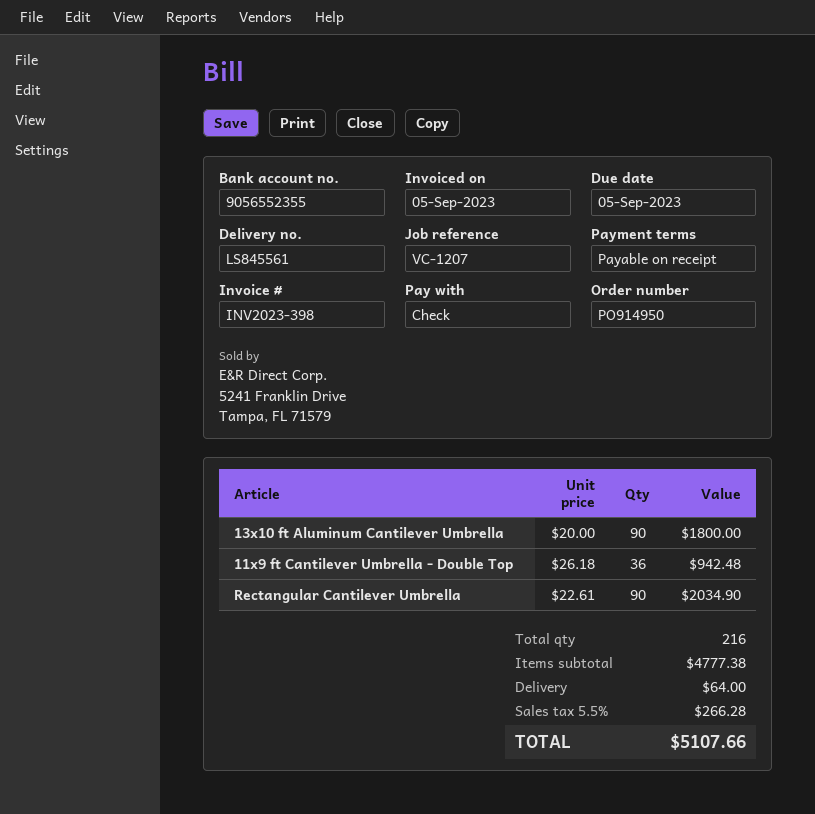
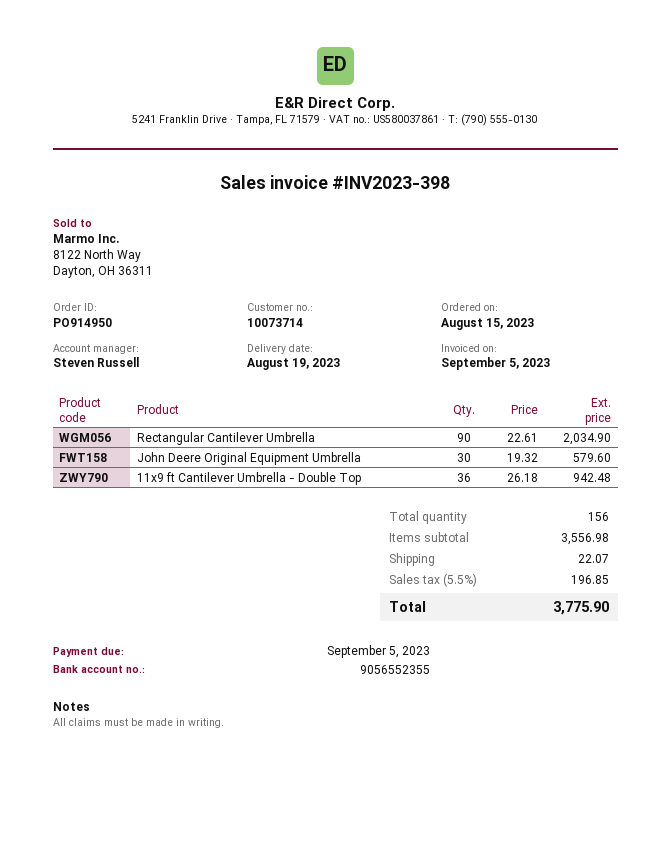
13x10 ft Aluminum Cantilever Umbrella: 90 x 20.00 = 1800.00 -> none
John Deere Original Equipment Umbrella: none -> 30 x 19.32 = 579.60
total quantity: 216 -> 156
subtotal: 4777.38 -> 3556.98
shipping: 64.00 -> 22.07
tax: 5.5% = 266.28 -> 5.5% = 196.85
total: 5107.66 -> 3775.90

